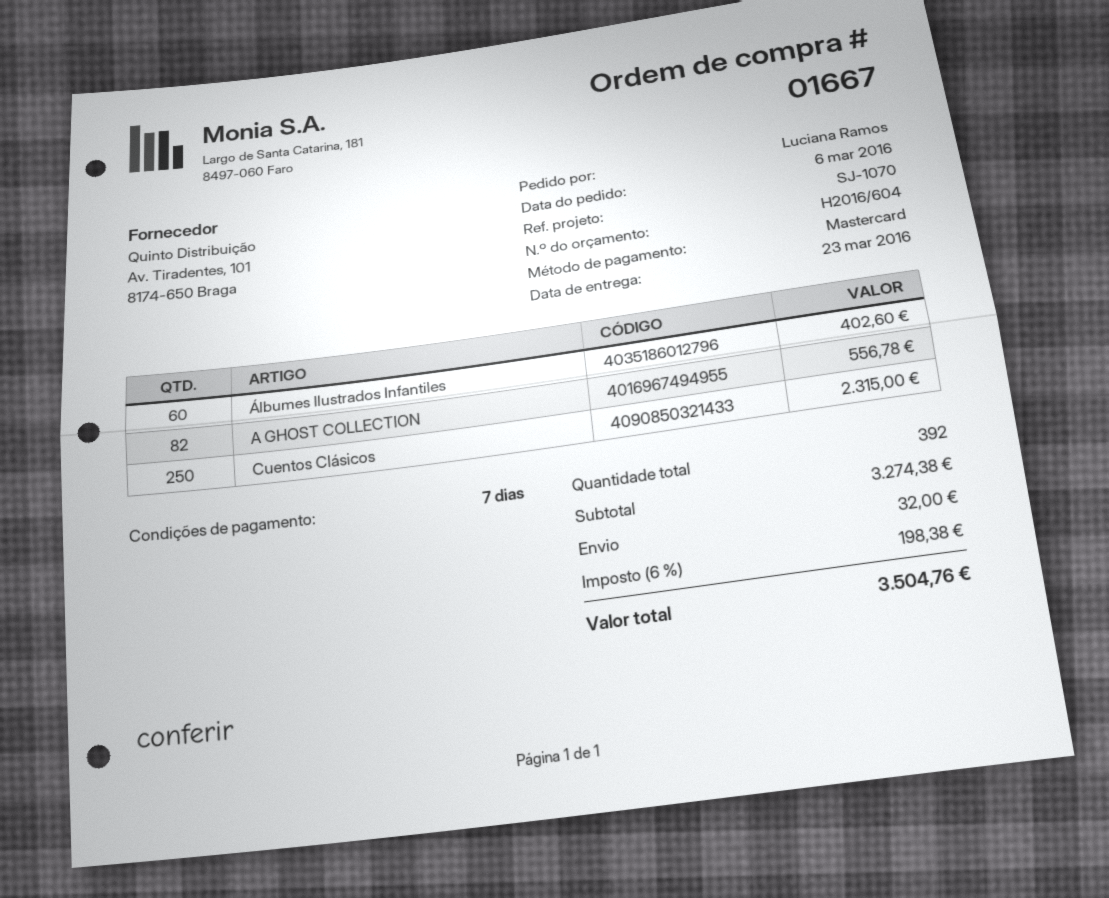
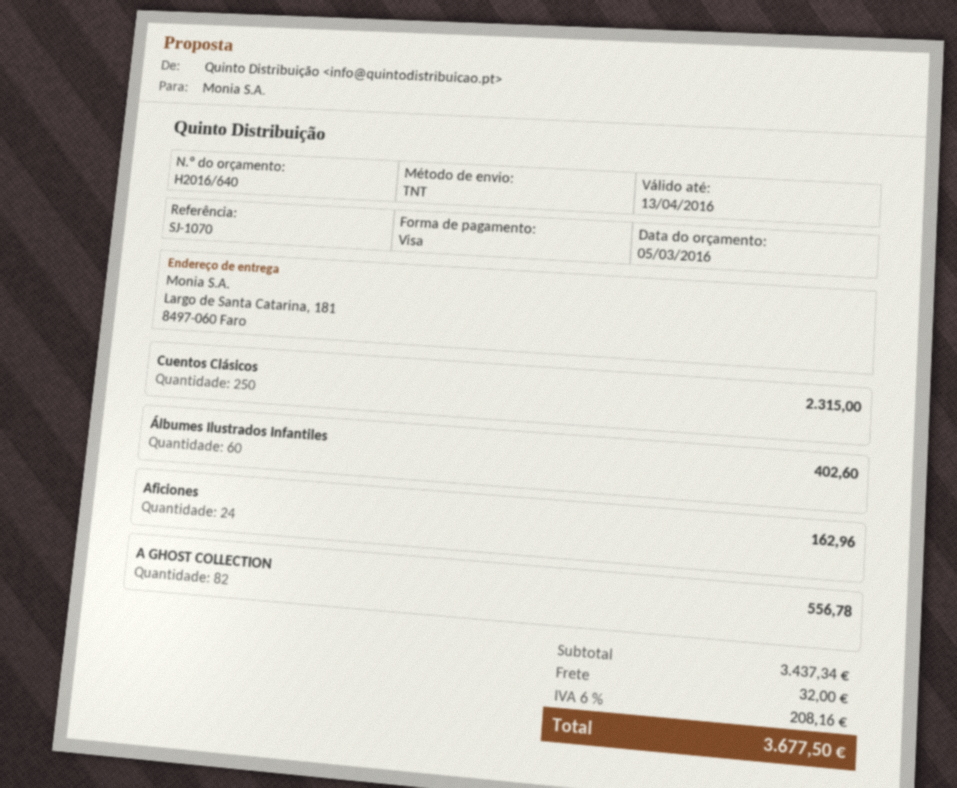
quote number: H2016/604 -> H2016/640
payment method: Mastercard -> Visa
Aficiones: none -> 24 for 162.96
subtotal: 3274.38 -> 3437.34
tax: 6% = 198.38 -> 6% = 208.16
total: 3504.76 -> 3677.50

